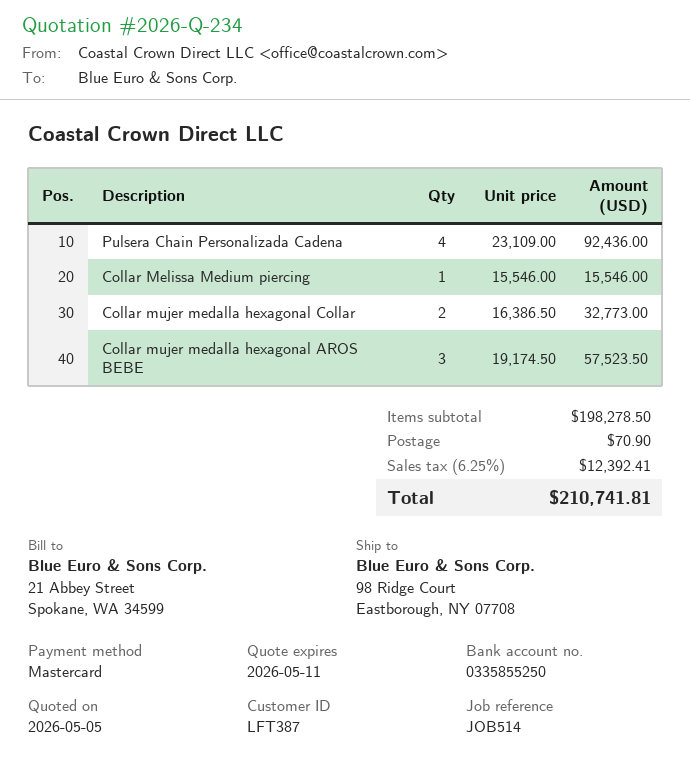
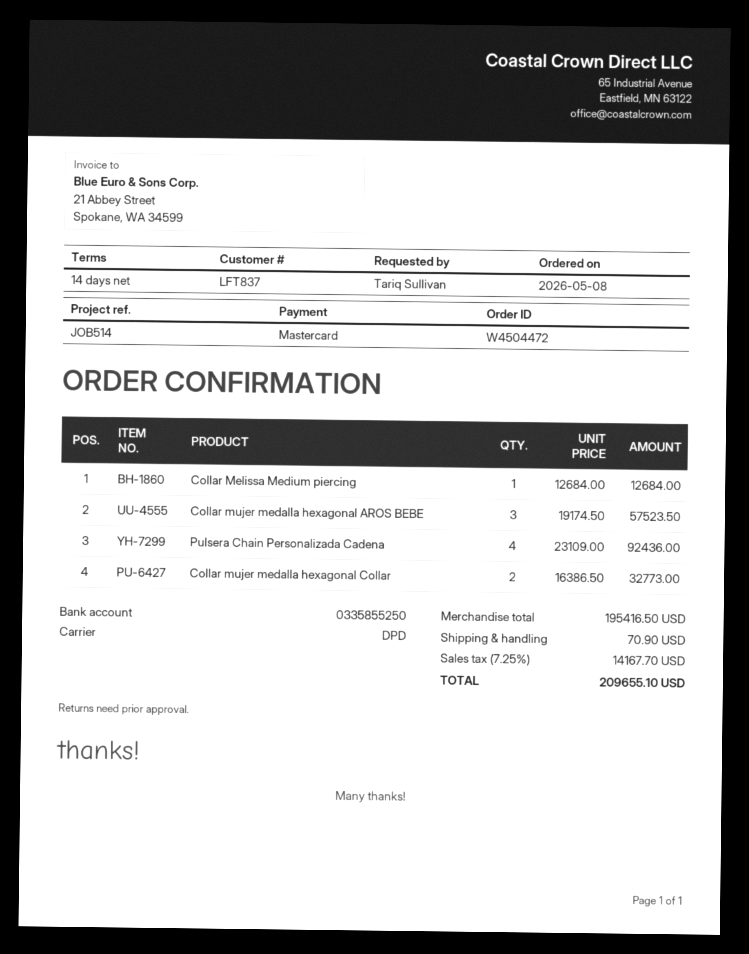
customer number: LFT387 -> LFT837
Collar Melissa Medium piercing: 1 x 15546.00 = 15546.00 -> 1 x 12684.00 = 12684.00
subtotal: 198278.50 -> 195416.50
tax: 6.25% = 12392.41 -> 7.25% = 14167.70
total: 210741.81 -> 209655.10

